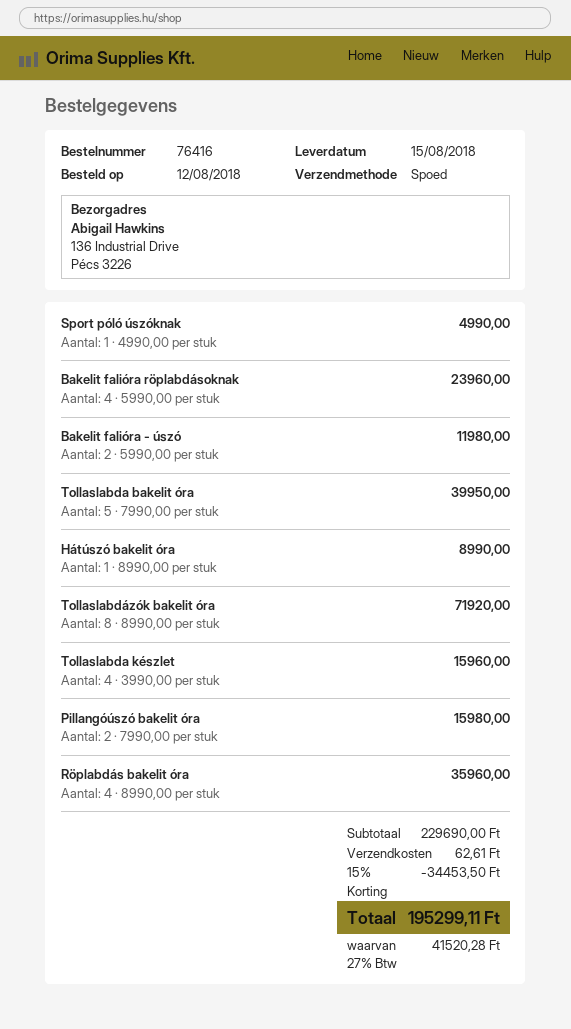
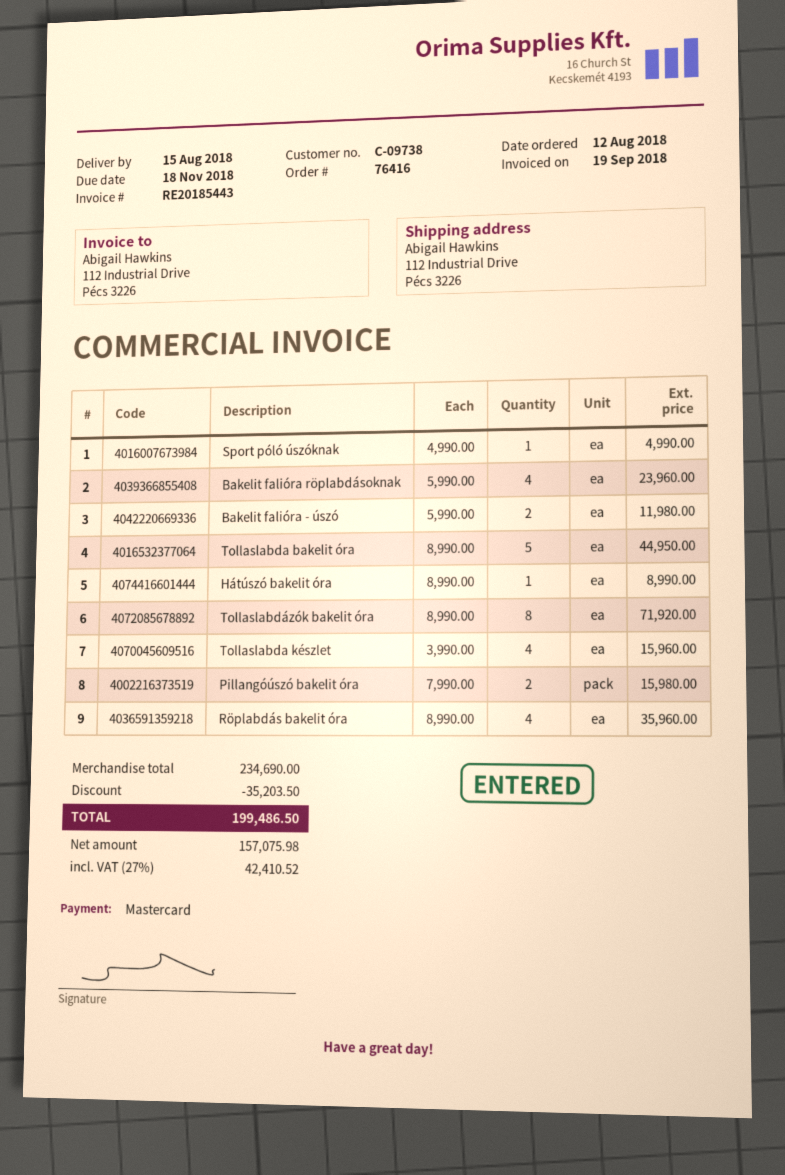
ship to: 136 Industrial Drive, Pécs 3226 -> 112 Industrial Drive, Pécs 3226
Tollaslabda bakelit óra: 5 x 7990.00 = 39950.00 -> 5 x 8990.00 = 44950.00
subtotal: 229690.00 -> 234690.00
discount: 34453.50 -> 35203.50
shipping: 62.61 -> none
tax: 27% = 41520.28 -> 27% = 42410.52
total: 195299.11 -> 199486.50

